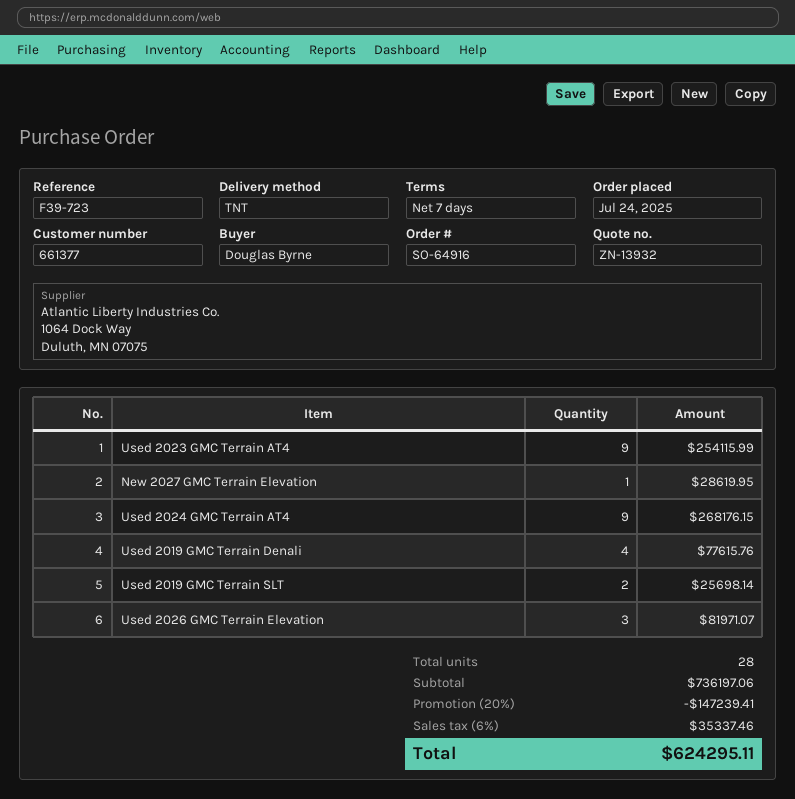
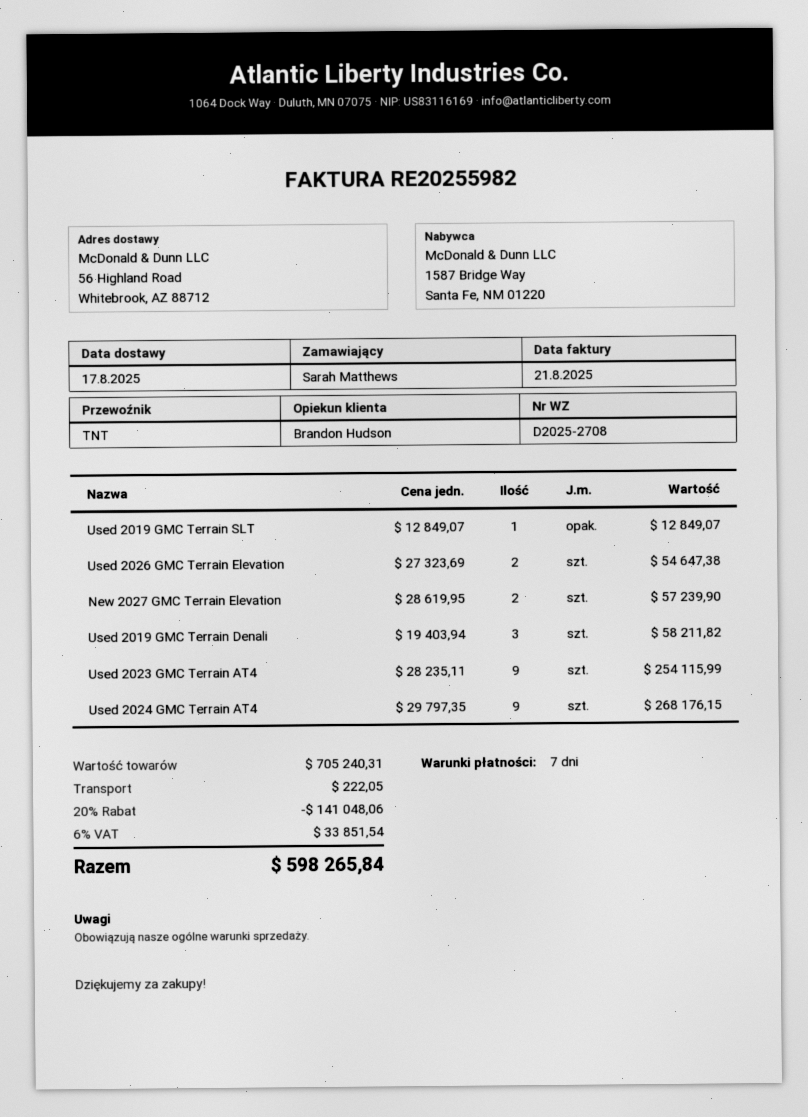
ordered by: Douglas Byrne -> Sarah Matthews
New 2027 GMC Terrain Elevation: 1 for 28619.95 -> 2 for 57239.90
Used 2019 GMC Terrain Denali: 4 for 77615.76 -> 3 for 58211.82
Used 2019 GMC Terrain SLT: 2 for 25698.14 -> 1 for 12849.07
Used 2026 GMC Terrain Elevation: 3 for 81971.07 -> 2 for 54647.38
subtotal: 736197.06 -> 705240.31
discount: 20% = 147239.41 -> 20% = 141048.06
shipping: none -> 222.05
tax: 6% = 35337.46 -> 6% = 33851.54
total: 624295.11 -> 598265.84

